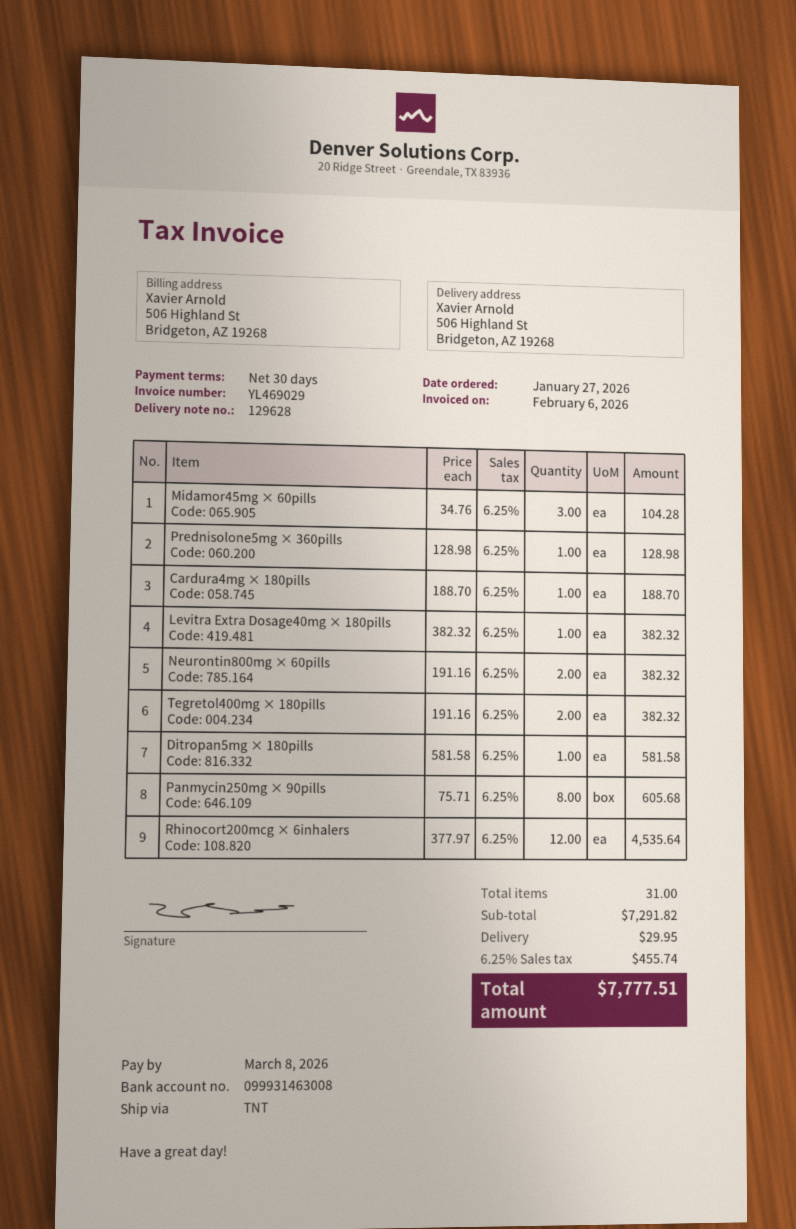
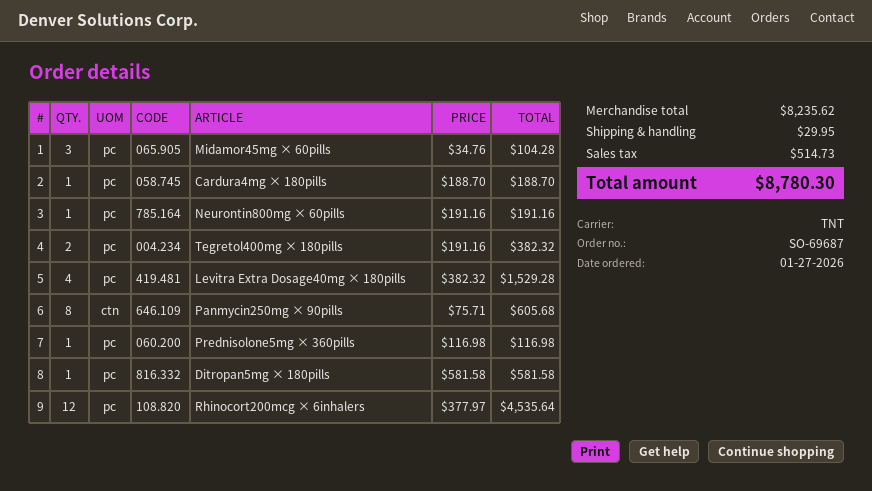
Prednisolone5mg × 360pills: 1 x 128.98 = 128.98 -> 1 x 116.98 = 116.98
Levitra Extra Dosage40mg × 180pills: 1 x 382.32 = 382.32 -> 4 x 382.32 = 1529.28
Neurontin800mg × 60pills: 2 x 191.16 = 382.32 -> 1 x 191.16 = 191.16
subtotal: 7291.82 -> 8235.62
tax: 455.74 -> 514.73
total: 7777.51 -> 8780.30

